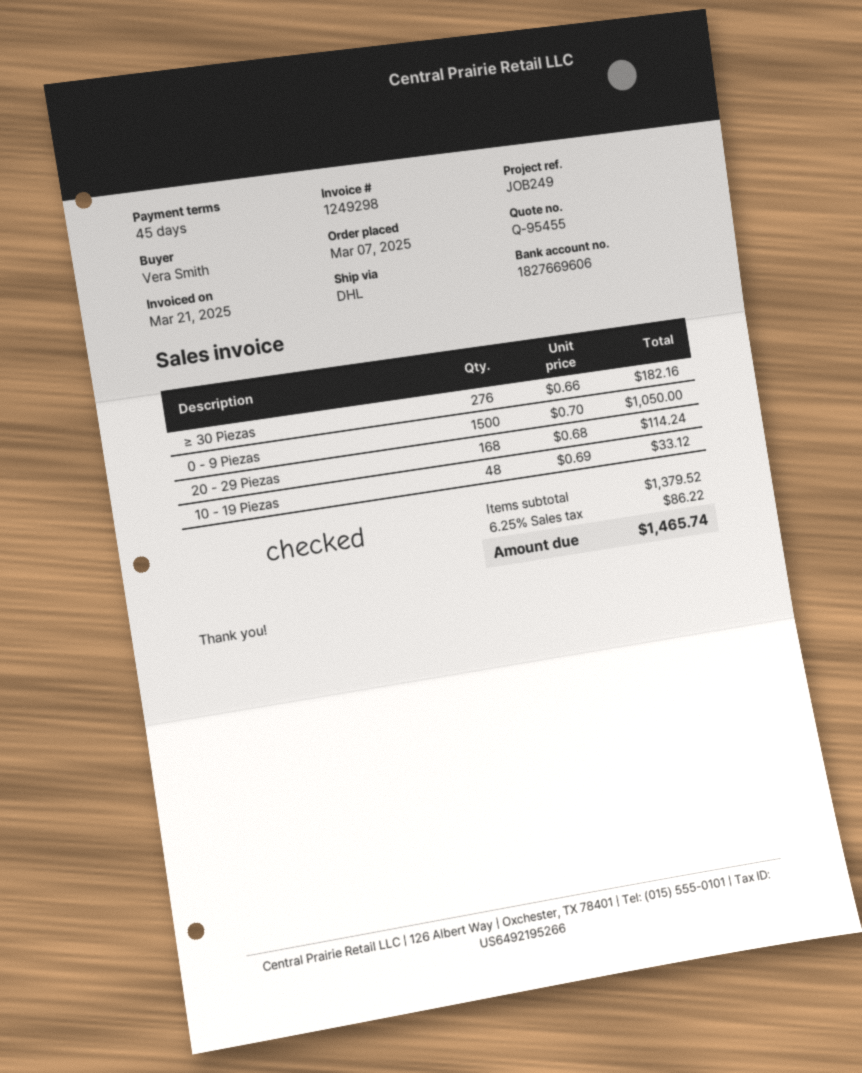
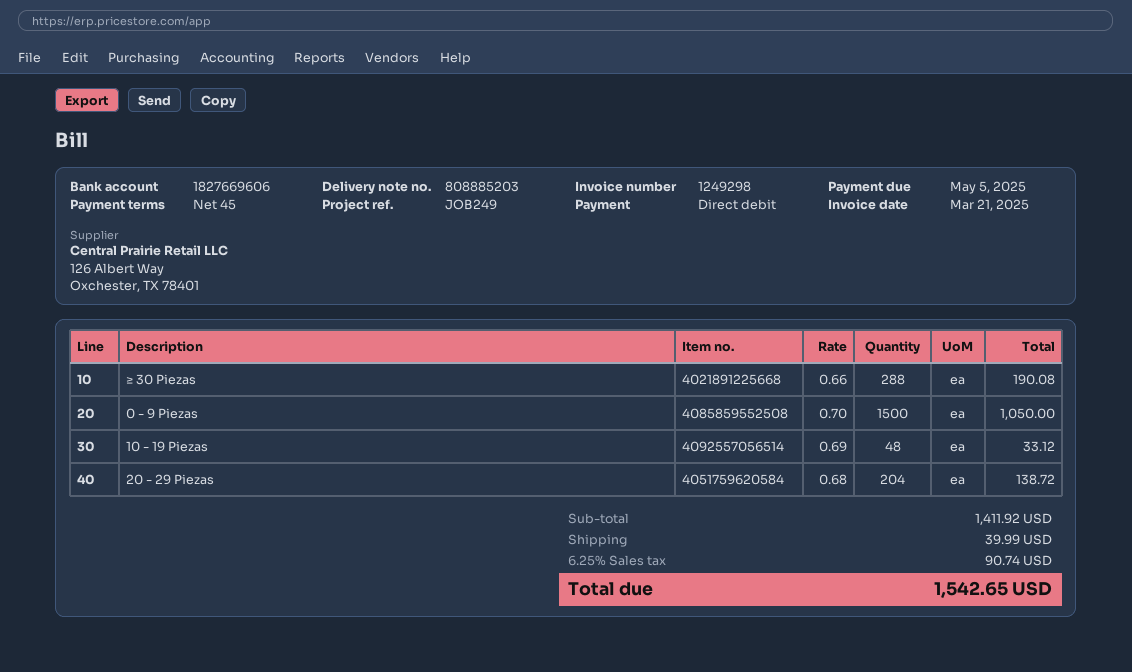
≥ 30 Piezas: 276 x 0.66 = 182.16 -> 288 x 0.66 = 190.08
20 - 29 Piezas: 168 x 0.68 = 114.24 -> 204 x 0.68 = 138.72
subtotal: 1379.52 -> 1411.92
shipping: none -> 39.99
tax: 6.25% = 86.22 -> 6.25% = 90.74
total: 1465.74 -> 1542.65

